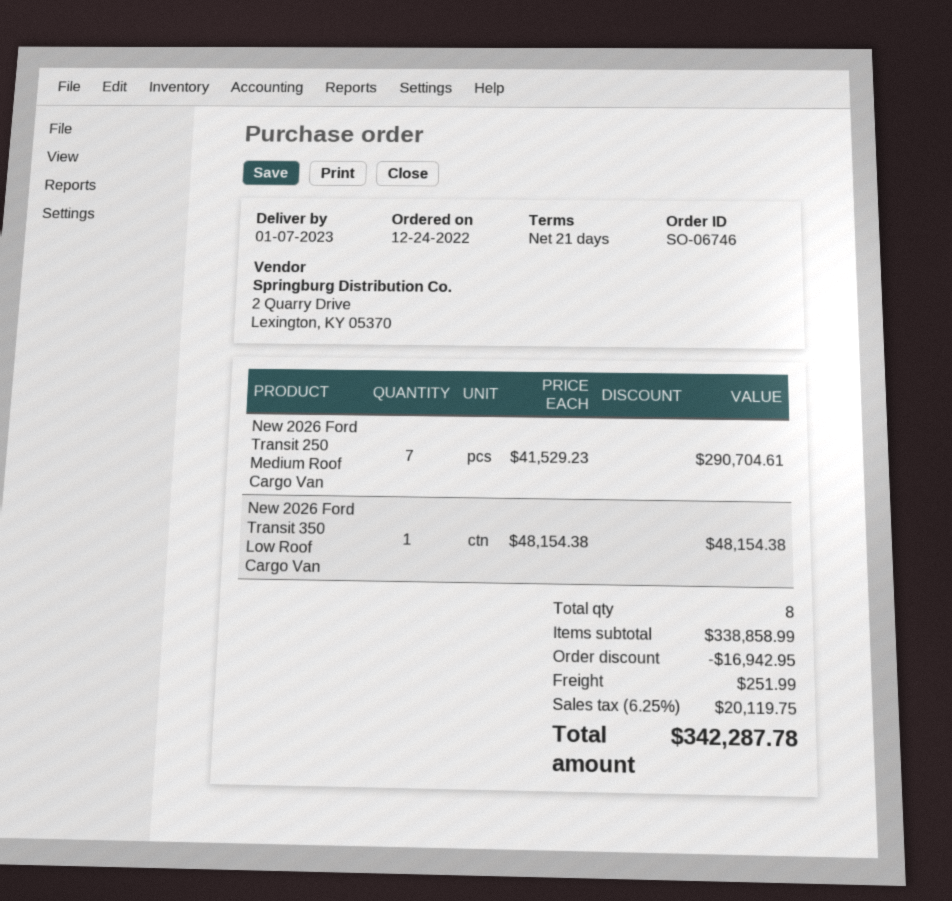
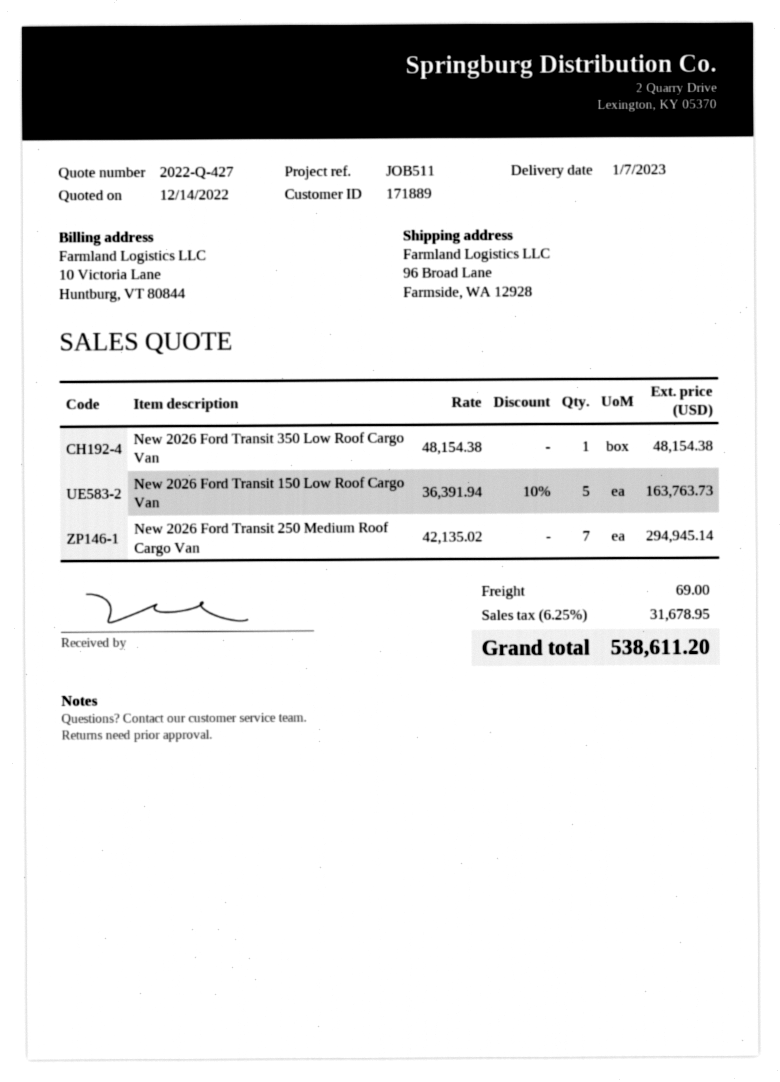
New 2026 Ford Transit 250 Medium Roof Cargo Van: 7 x 41529.23 = 290704.61 -> 7 x 42135.02 = 294945.14
New 2026 Ford Transit 150 Low Roof Cargo Van: none -> 5 x 36391.94 - 10% = 163763.73
discount: 16942.95 -> none
shipping: 251.99 -> 69.00
tax: 6.25% = 20119.75 -> 6.25% = 31678.95
total: 342287.78 -> 538611.20

